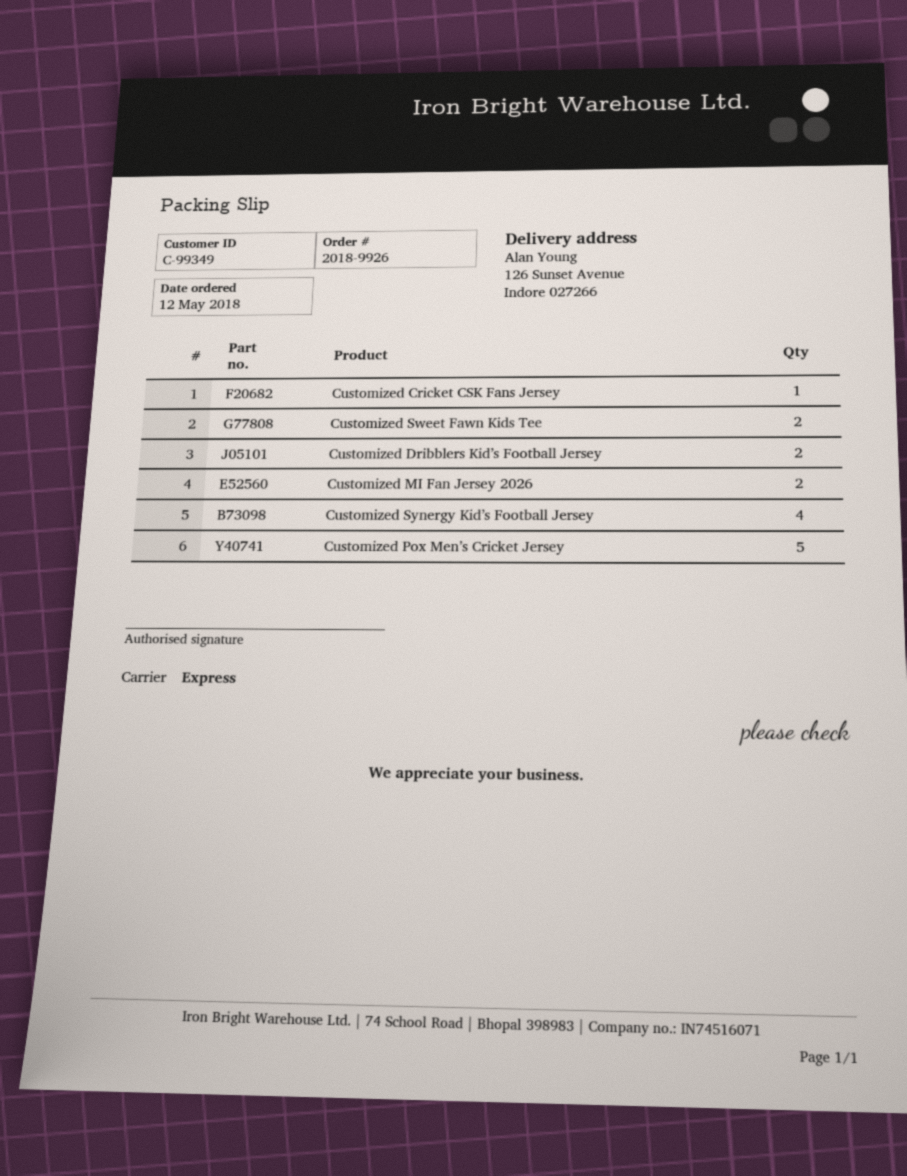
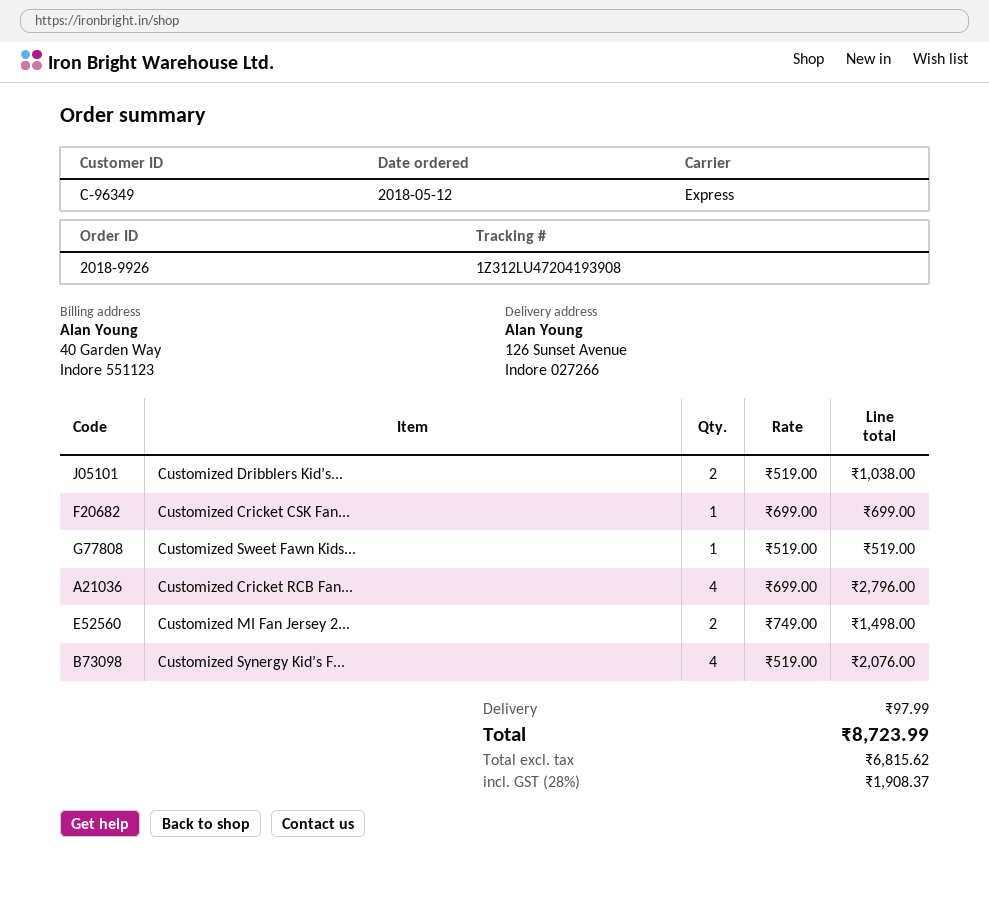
customer number: C-99349 -> C-96349
Customized Sweet Fawn Kids Tee: 2 -> 1
Customized Pox Men’s Cricket Jersey: 5 -> none
Customized Cricket RCB Fan...: none -> 4

